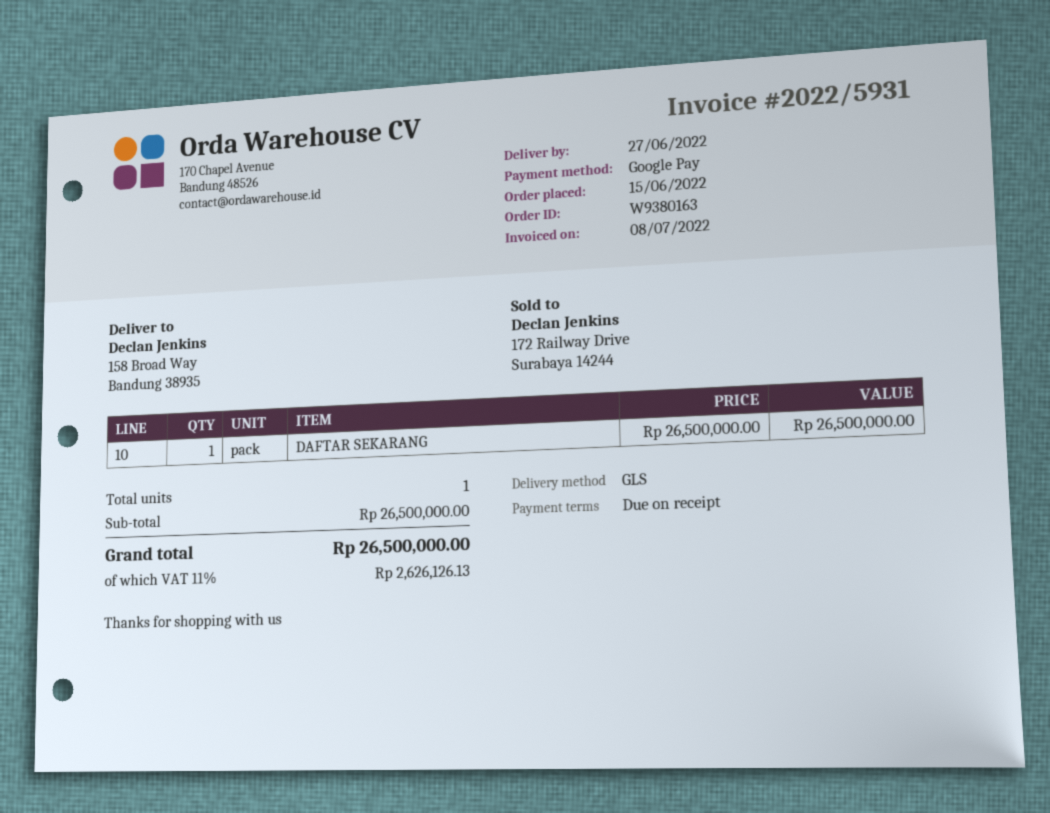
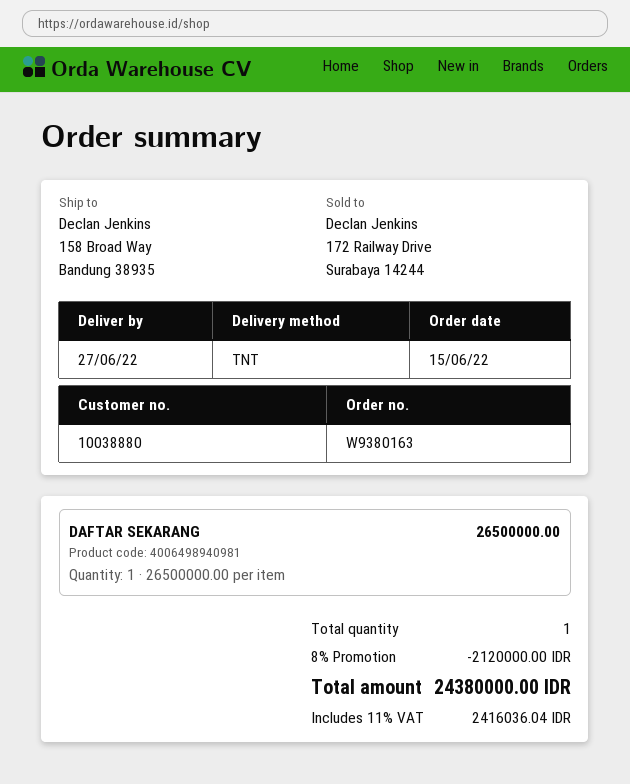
shipping method: GLS -> TNT
discount: none -> 8% = 2120000.00
tax: 11% = 2626126.13 -> 11% = 2416036.04
total: 26500000.00 -> 24380000.00

